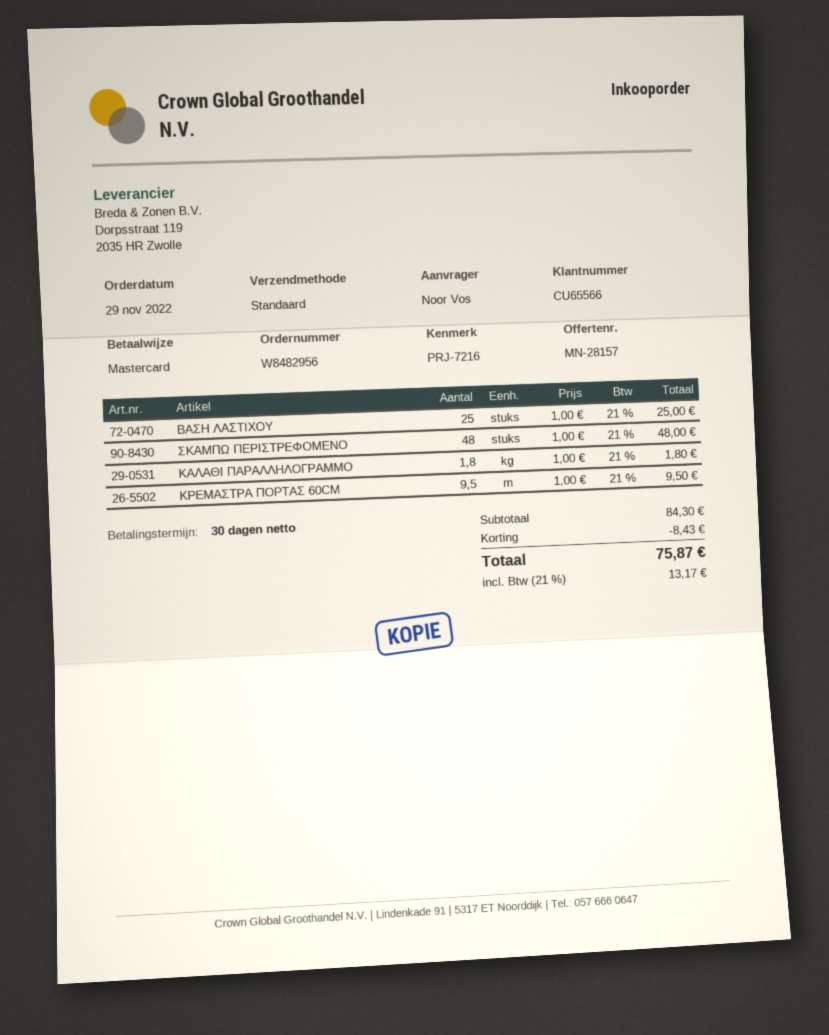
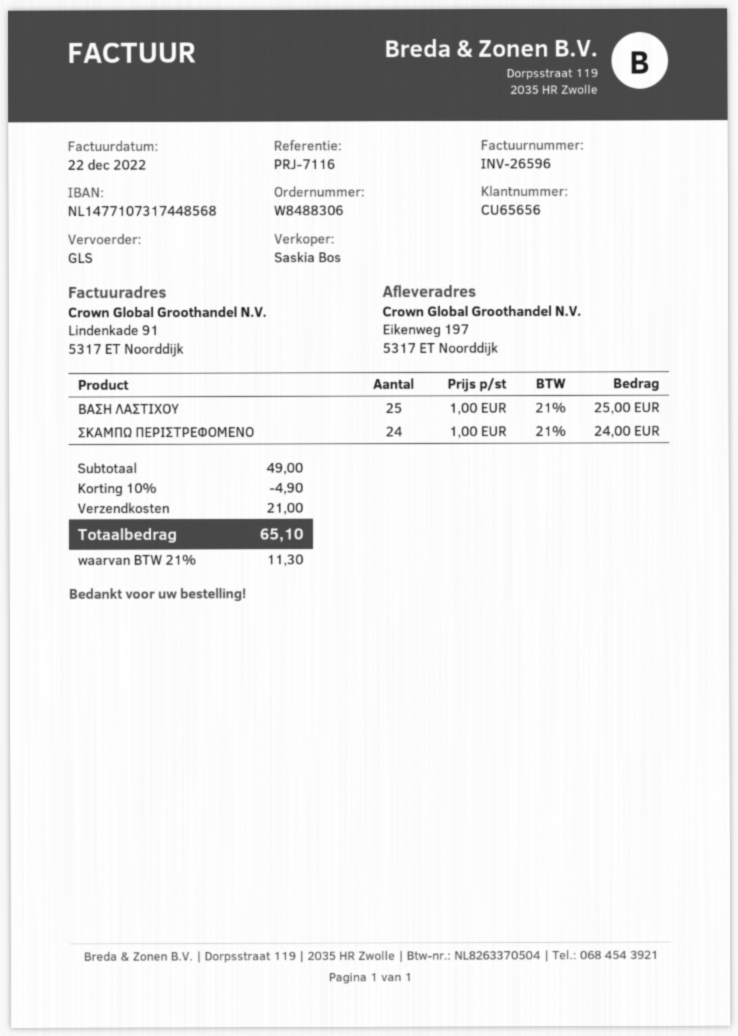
order number: W8482956 -> W8488306
customer number: CU65566 -> CU65656
reference: PRJ-7216 -> PRJ-7116
shipping method: standard -> GLS
ΣΚΑΜΠΩ ΠΕΡΙΣΤΡΕΦΟΜΕΝΟ: 48 x 1.00 = 48.00 -> 24 x 1.00 = 24.00
ΚΑΛΑΘΙ ΠΑΡΑΛΛΗΛΟΓΡΑΜΜΟ: 1.8 x 1.00 = 1.80 -> none
ΚΡΕΜΑΣΤΡΑ ΠΟΡΤΑΣ 60CM: 9.5 x 1.00 = 9.50 -> none
subtotal: 84.30 -> 49.00
discount: 8.43 -> 4.90
shipping: none -> 21.00
tax: 21% = 13.17 -> 21% = 11.30
total: 75.87 -> 65.10

